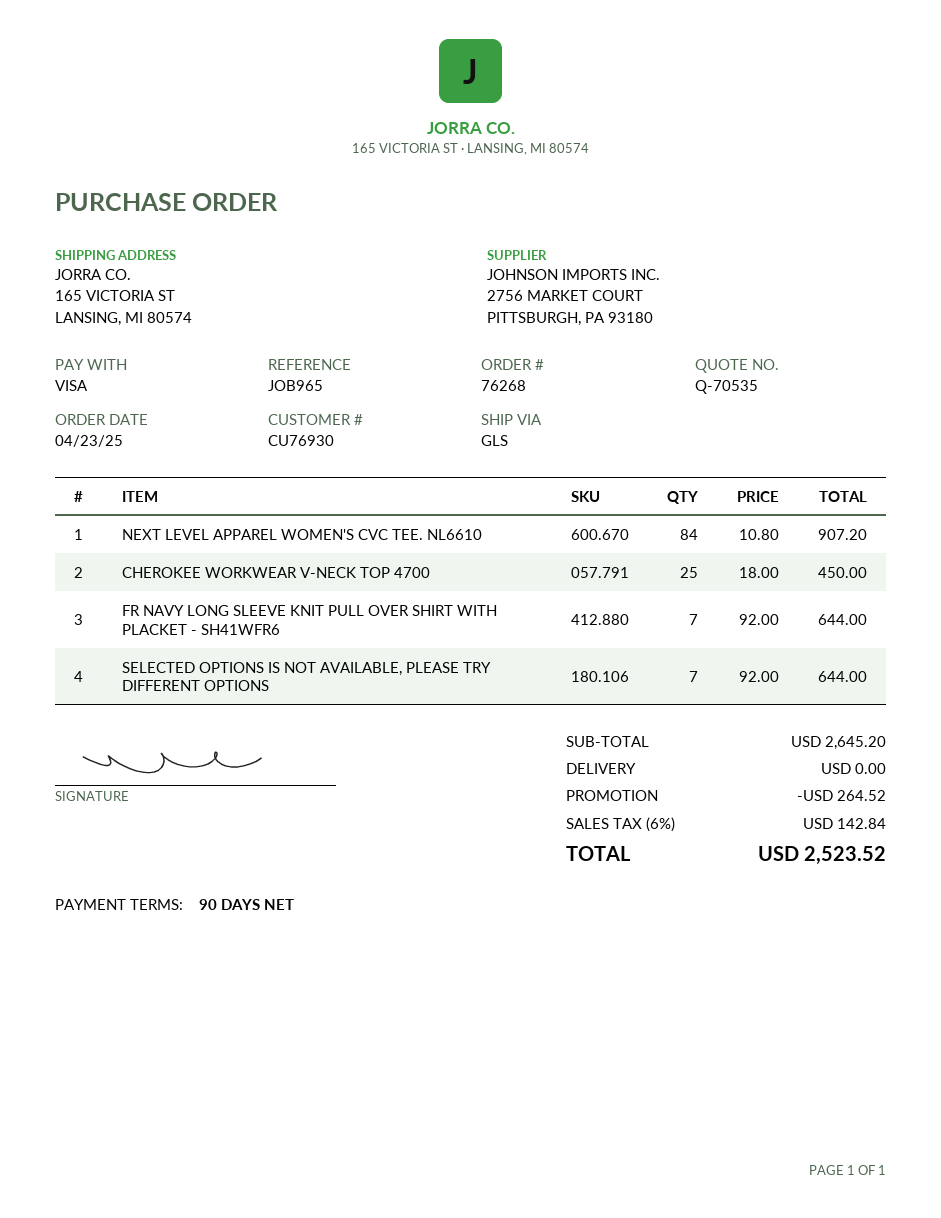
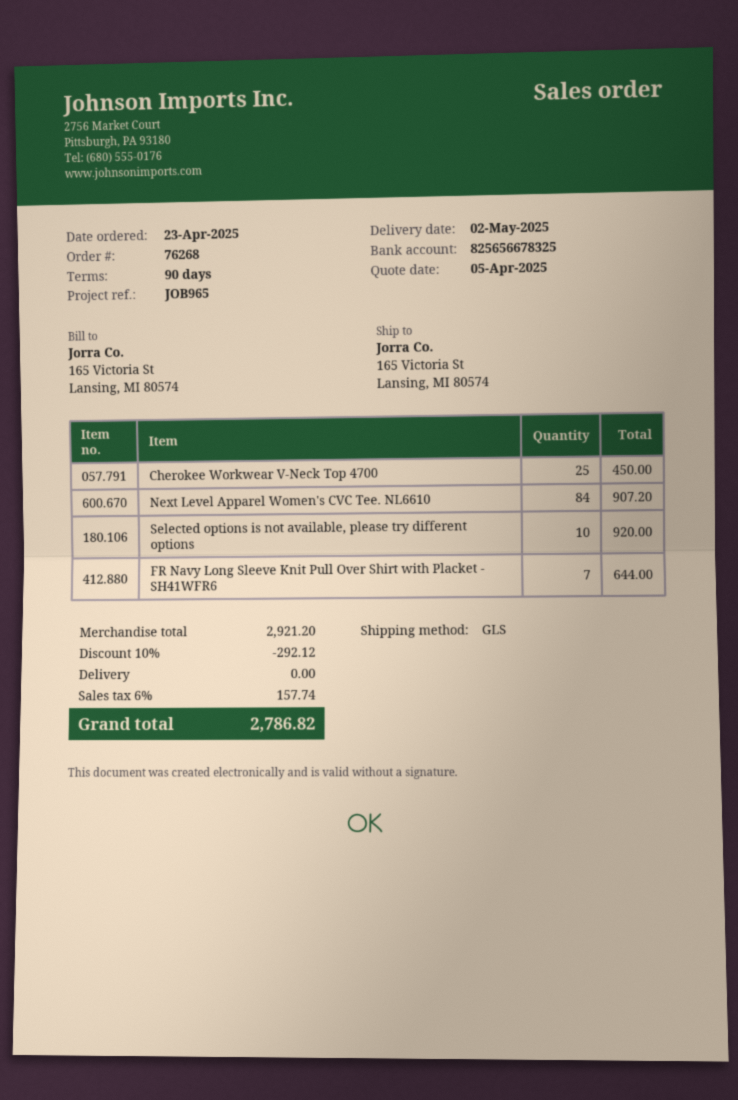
SELECTED OPTIONS IS NOT AVAILABLE, PLEASE TRY DIFFERENT OPTIONS: 7 for 644.00 -> 10 for 920.00
subtotal: 2645.20 -> 2921.20
discount: 264.52 -> 292.12
tax: 6% = 142.84 -> 6% = 157.74
total: 2523.52 -> 2786.82

